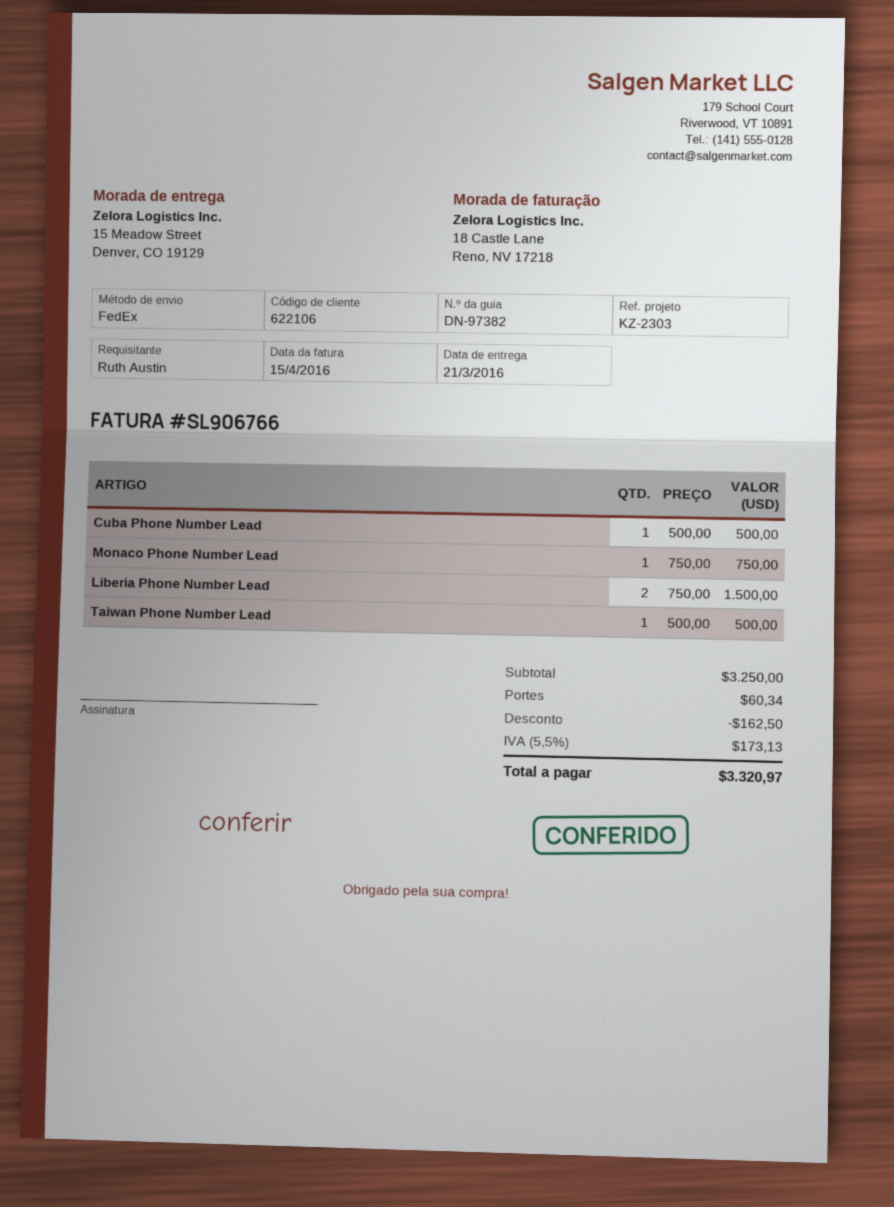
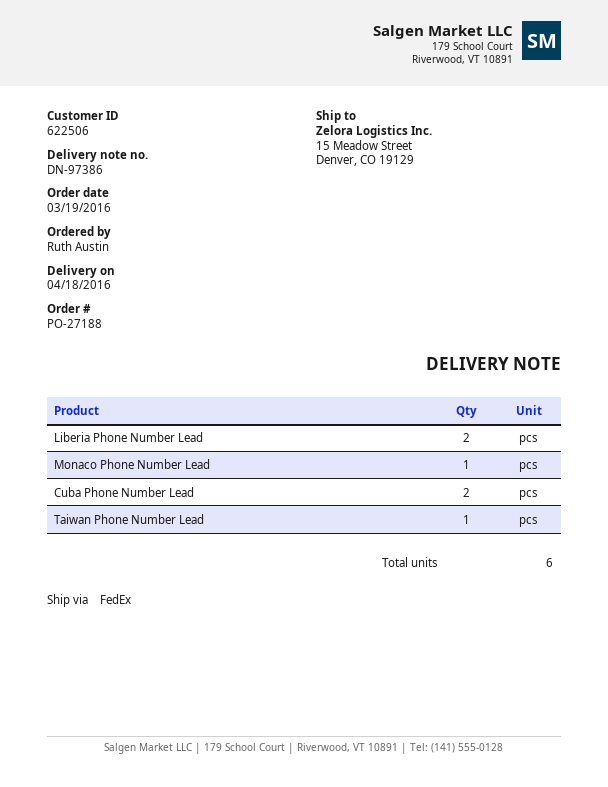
delivery note number: DN-97382 -> DN-97386
delivery date: 2016-03-21 -> 2016-04-18
customer number: 622106 -> 622506
Cuba Phone Number Lead: 1 -> 2

